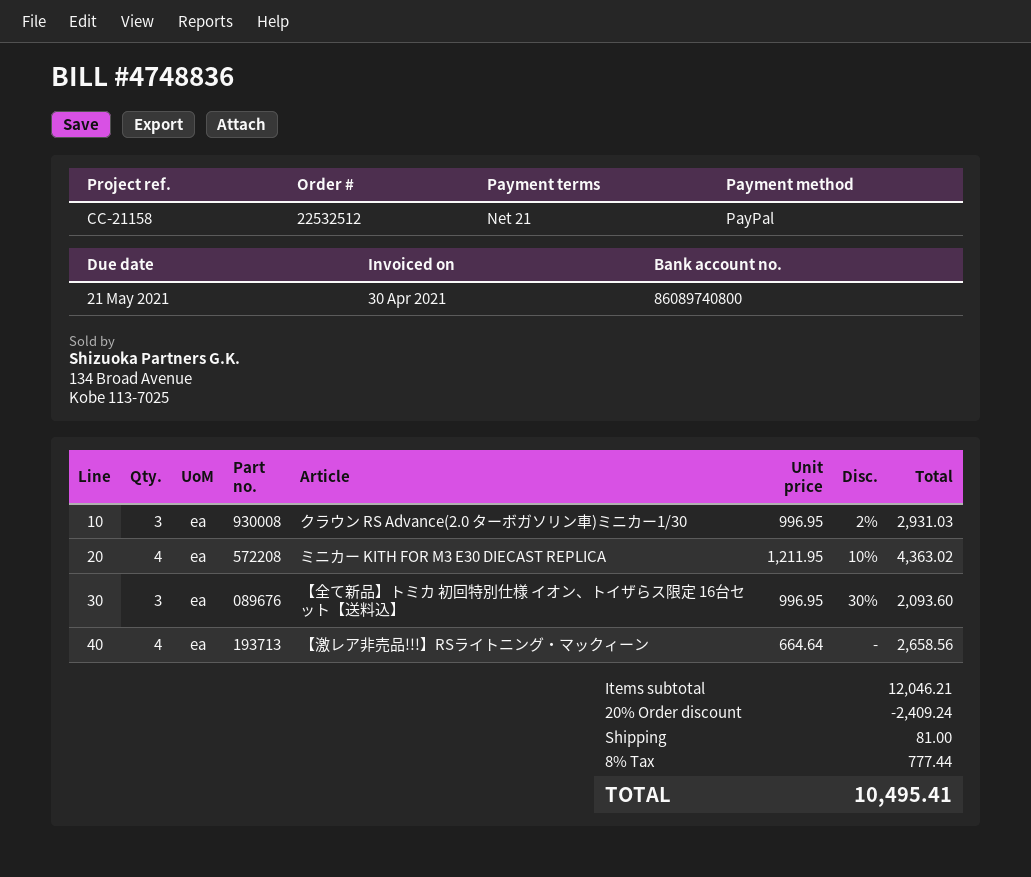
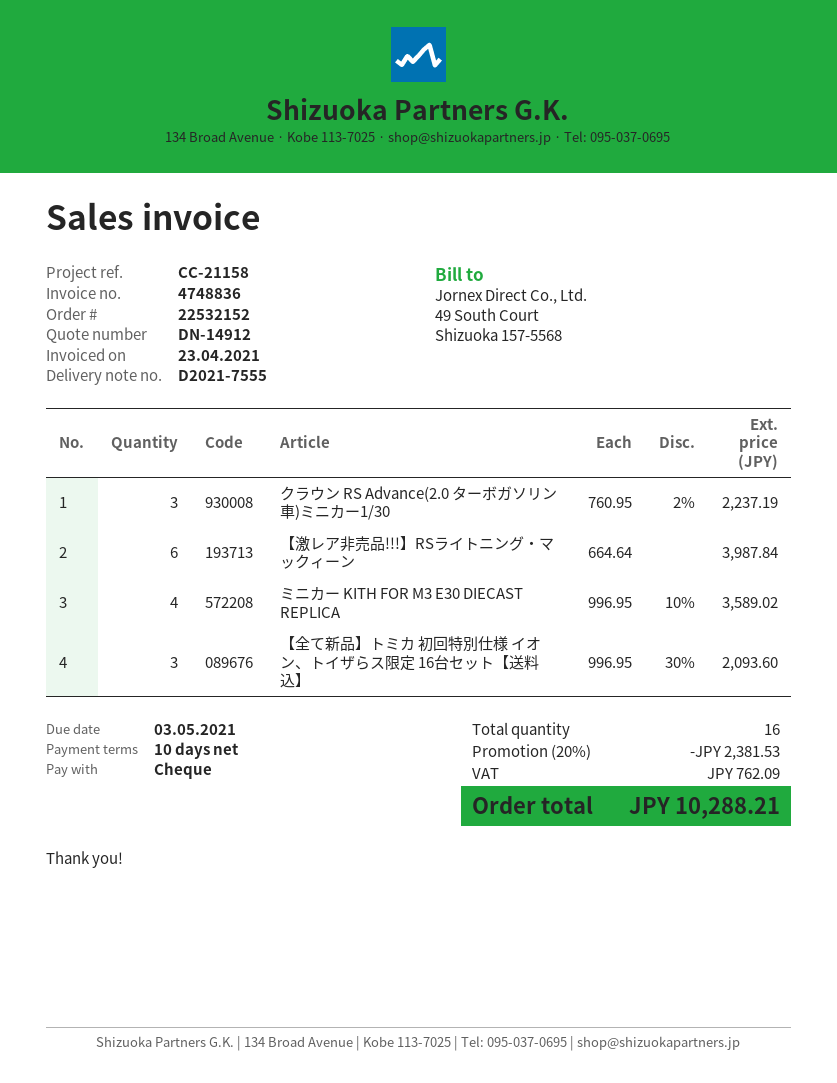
order number: 22532512 -> 22532152
invoice date: 2021-04-30 -> 2021-04-23
payment terms: 21 days -> 10 days
due date: 2021-05-21 -> 2021-05-03
payment method: PayPal -> cheque
クラウン RS Advance(2.0 ターボガソリン車)ミニカー1/30: 3 x 996.95 - 2% = 2931.03 -> 3 x 760.95 - 2% = 2237.19
ミニカー KITH FOR M3 E30 DIECAST REPLICA: 4 x 1211.95 - 10% = 4363.02 -> 4 x 996.95 - 10% = 3589.02
【激レア非売品!!!】RSライトニング・マックィーン: 4 x 664.64 = 2658.56 -> 6 x 664.64 = 3987.84
discount: 20% = 2409.24 -> 20% = 2381.53
shipping: 81.00 -> none
tax: 777.44 -> 762.09
total: 10495.41 -> 10288.21

